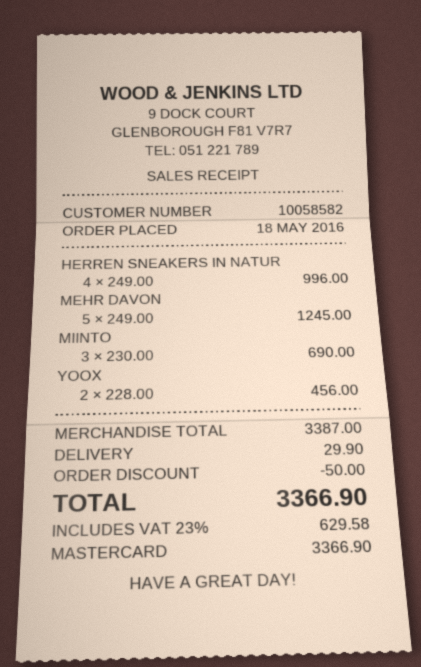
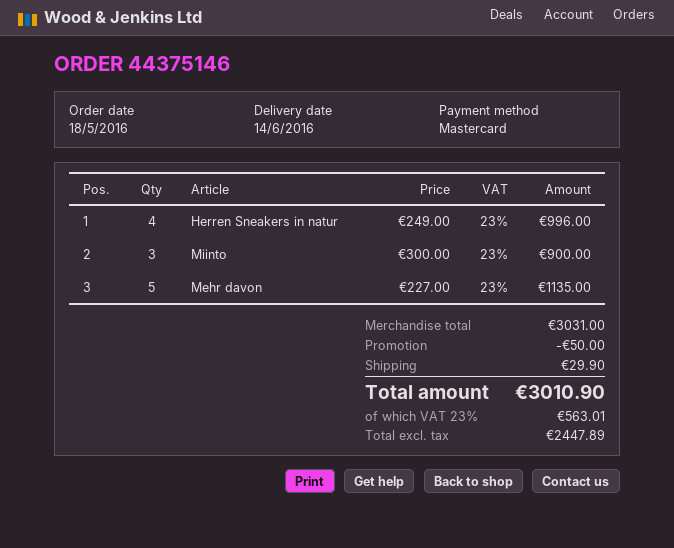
MEHR DAVON: 5 x 249.00 = 1245.00 -> 5 x 227.00 = 1135.00
MIINTO: 3 x 230.00 = 690.00 -> 3 x 300.00 = 900.00
YOOX: 2 x 228.00 = 456.00 -> none
subtotal: 3387.00 -> 3031.00
tax: 23% = 629.58 -> 23% = 563.01
total: 3366.90 -> 3010.90

